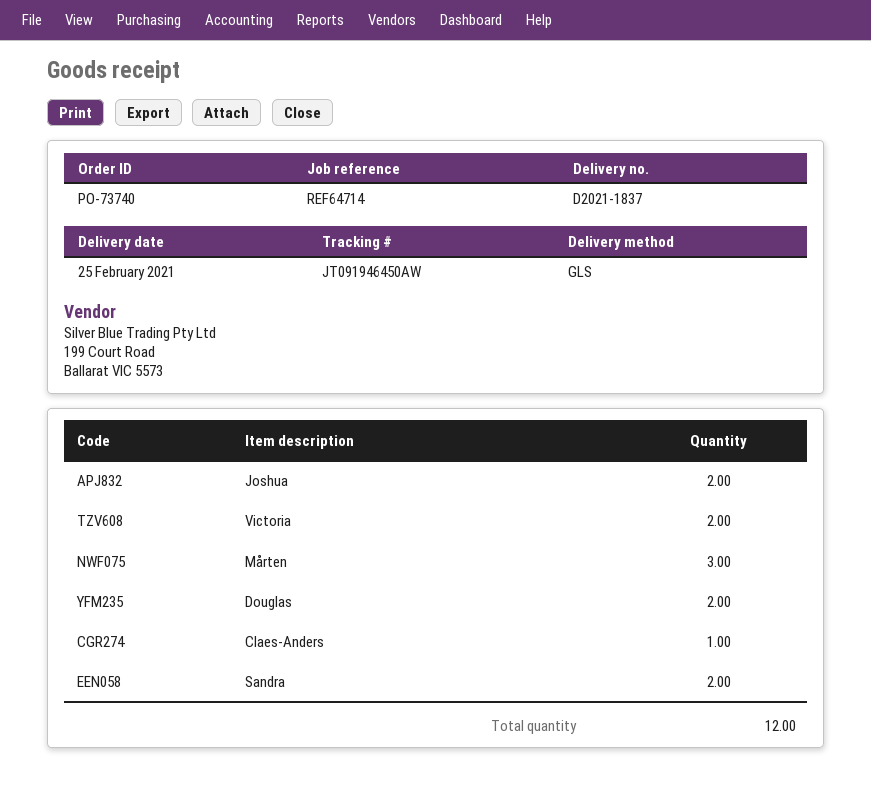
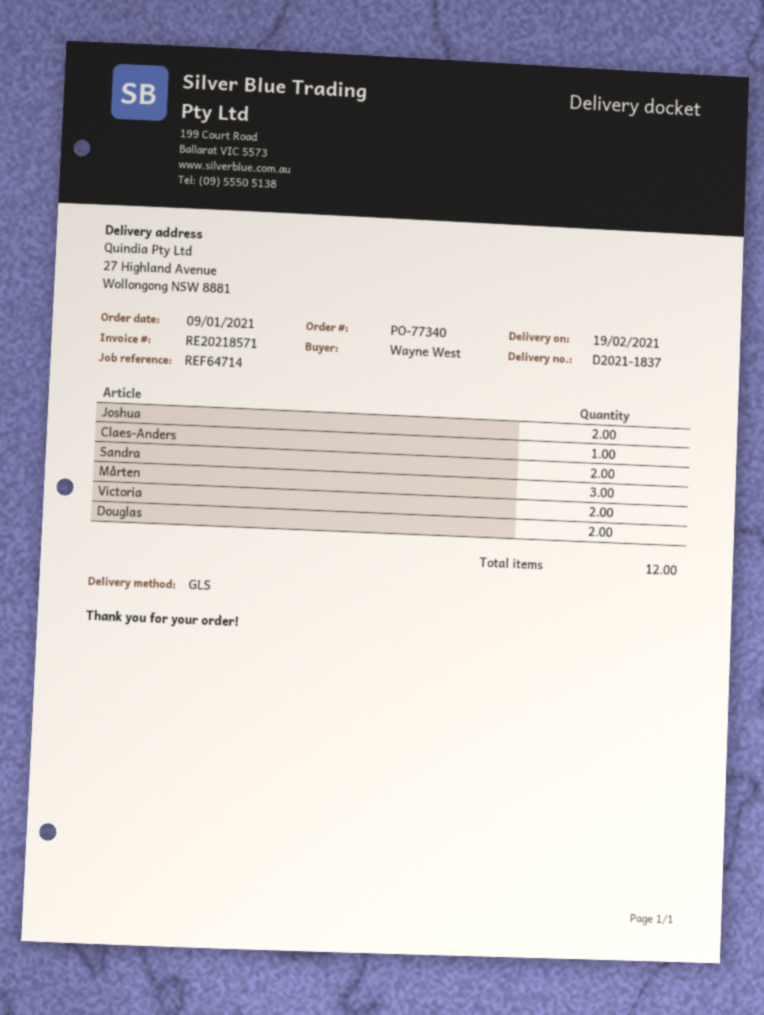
order number: PO-73740 -> PO-77340
delivery date: 2021-02-25 -> 2021-02-19

